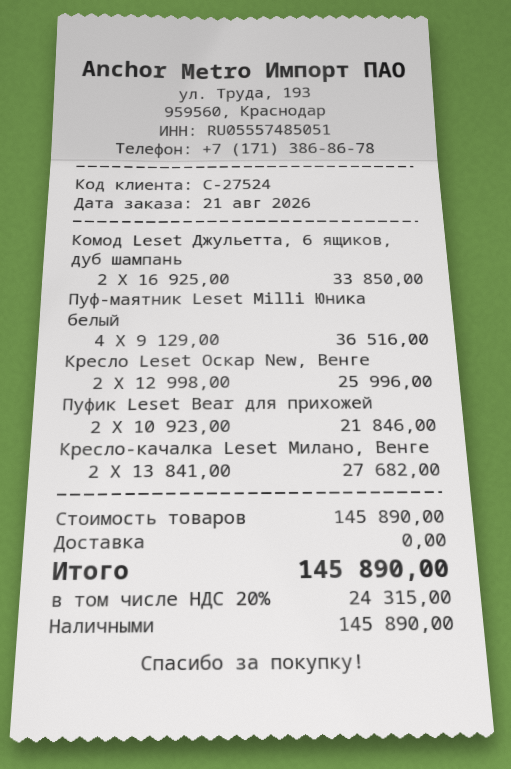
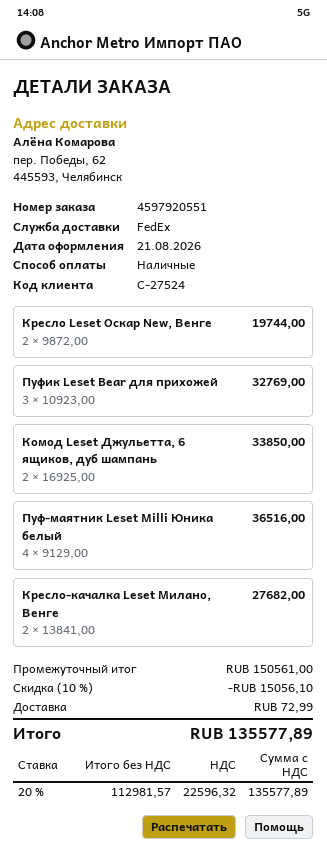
Кресло Leset Оскар New, Венге: 2 x 12998.00 = 25996.00 -> 2 x 9872.00 = 19744.00
Пуфик Leset Bear для прихожей: 2 x 10923.00 = 21846.00 -> 3 x 10923.00 = 32769.00
subtotal: 145890.00 -> 150561.00
discount: none -> 10% = 15056.10
shipping: 0.00 -> 72.99
tax: 20% = 24315.00 -> 20% = 22596.32
total: 145890.00 -> 135577.89

